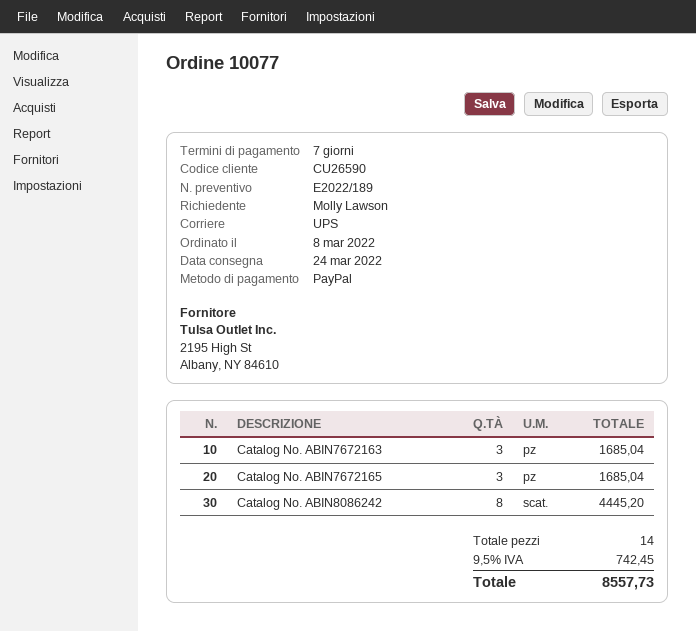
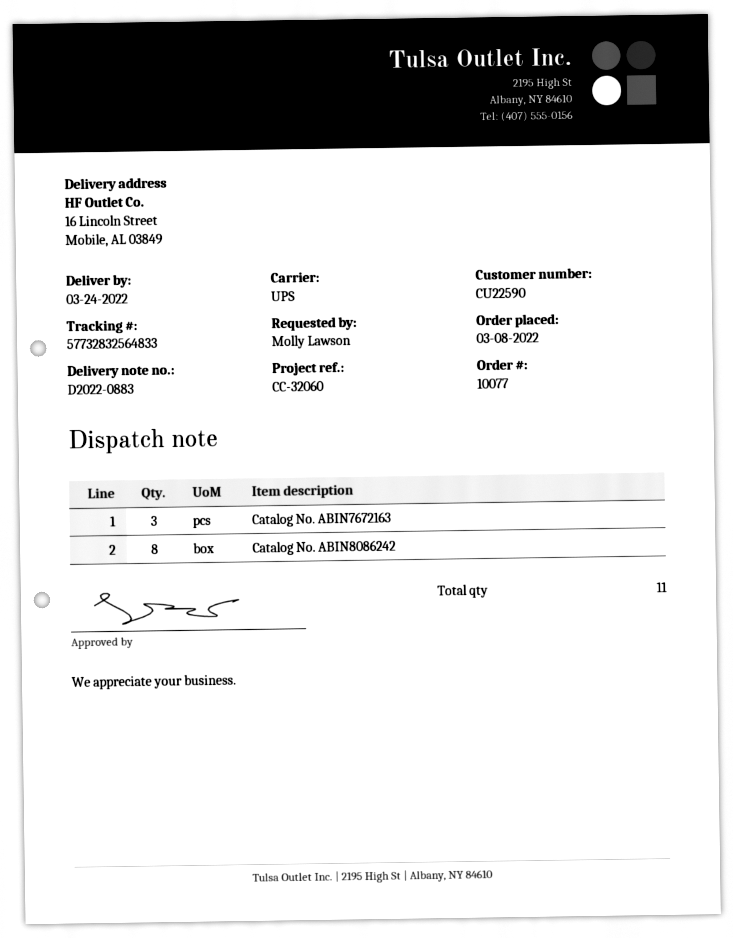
customer number: CU26590 -> CU22590
Catalog No. ABIN7672165: 3 -> none
total quantity: 14 -> 11

